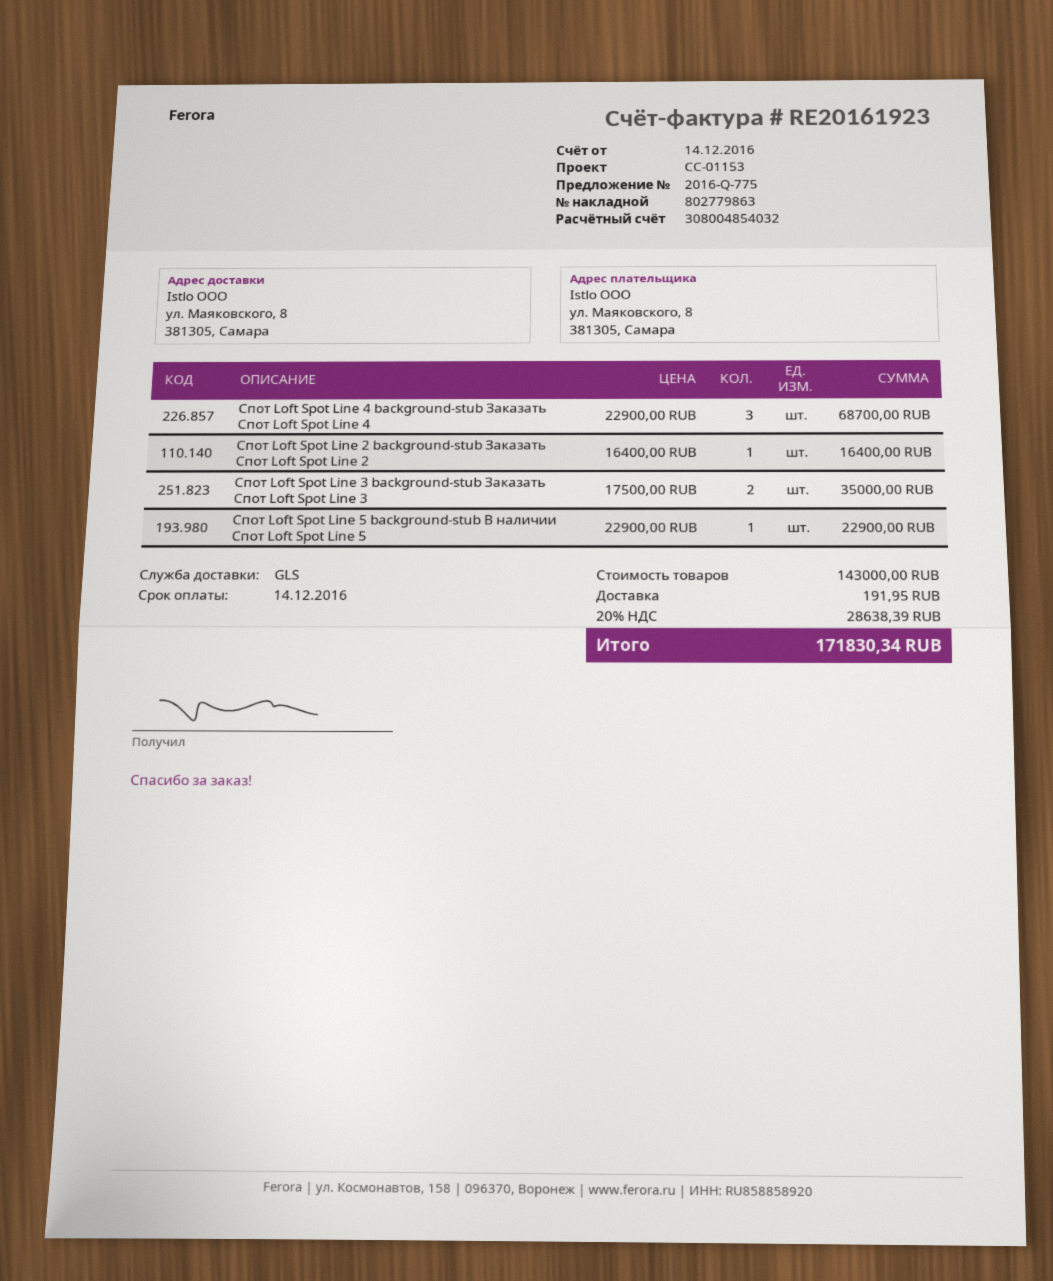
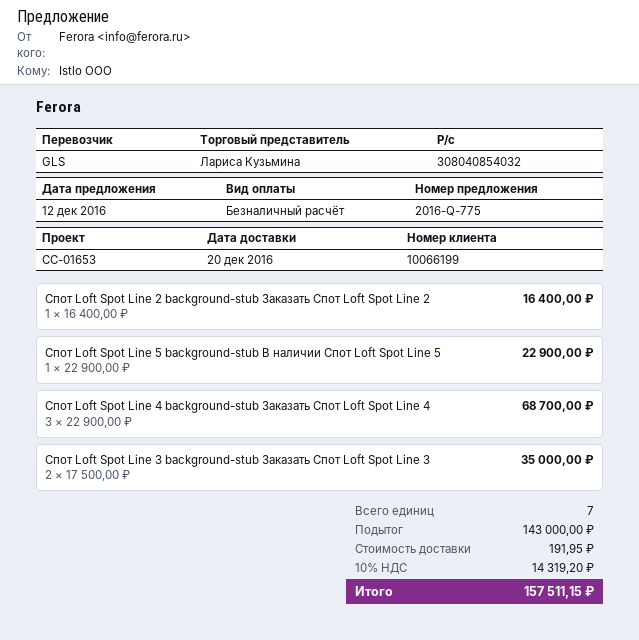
reference: CC-01153 -> CC-01653
bank account: 308004854032 -> 308040854032
tax: 20% = 28638.39 -> 10% = 14319.20
total: 171830.34 -> 157511.15

